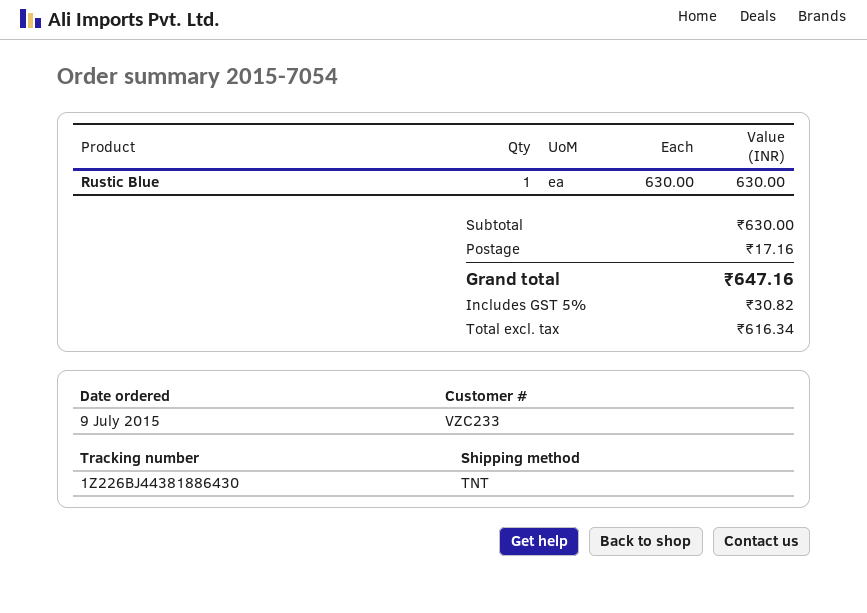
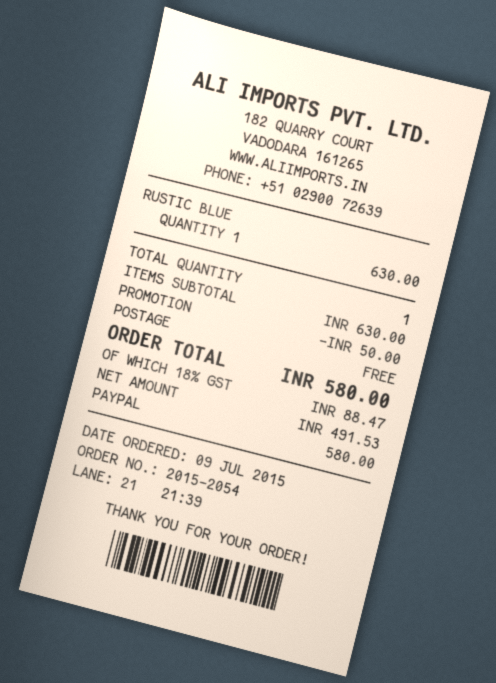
order number: 2015-7054 -> 2015-2054
discount: none -> 50.00
shipping: 17.16 -> 0.00
net: 616.34 -> 491.53
tax: 5% = 30.82 -> 18% = 88.47
total: 647.16 -> 580.00

